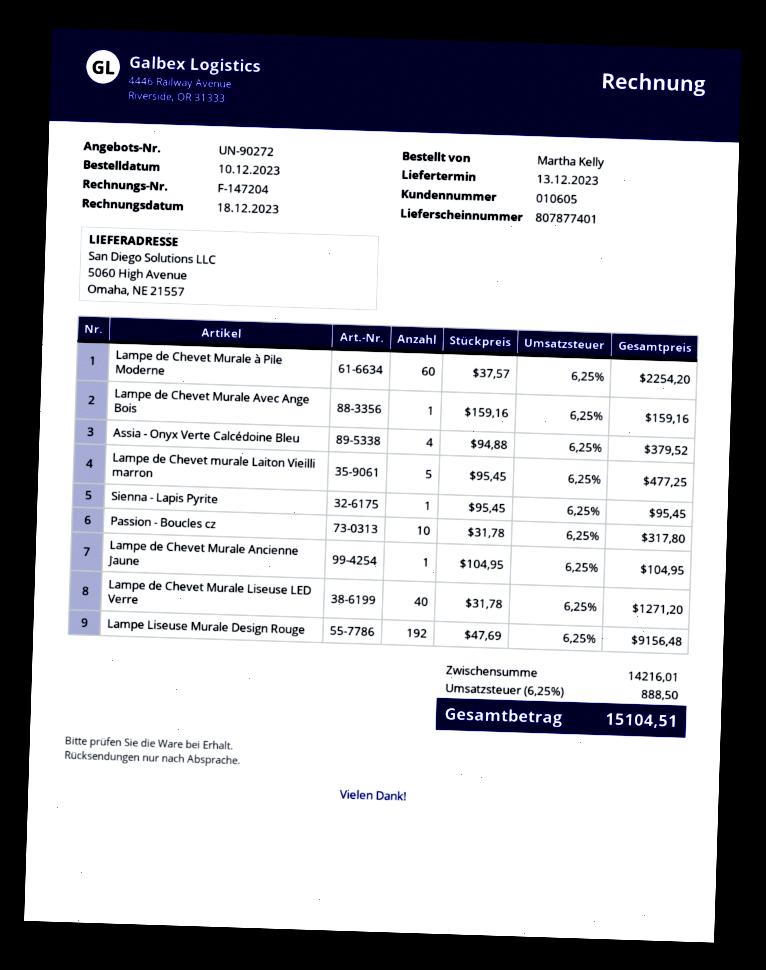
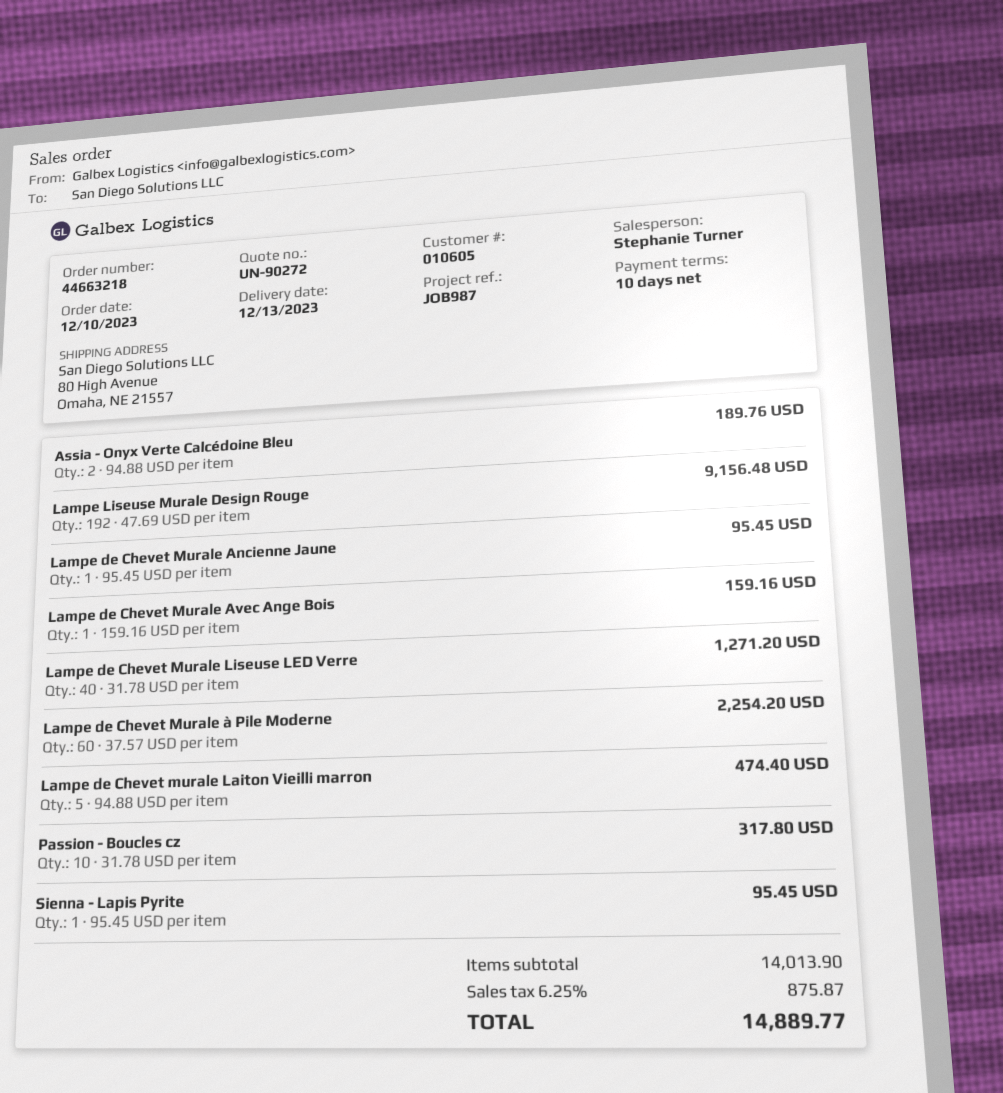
ship to: 5060 High Avenue, Omaha, NE 21557 -> 80 High Avenue, Omaha, NE 21557
Assia - Onyx Verte Calcédoine Bleu: 4 x 94.88 = 379.52 -> 2 x 94.88 = 189.76
Lampe de Chevet murale Laiton Vieilli marron: 5 x 95.45 = 477.25 -> 5 x 94.88 = 474.40
Lampe de Chevet Murale Ancienne Jaune: 1 x 104.95 = 104.95 -> 1 x 95.45 = 95.45
subtotal: 14216.01 -> 14013.90
tax: 6.25% = 888.50 -> 6.25% = 875.87
total: 15104.51 -> 14889.77

